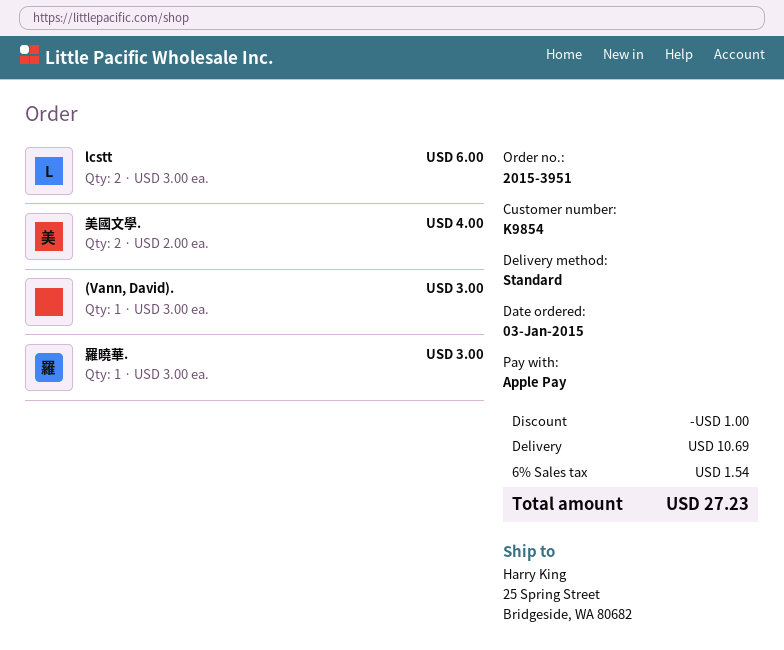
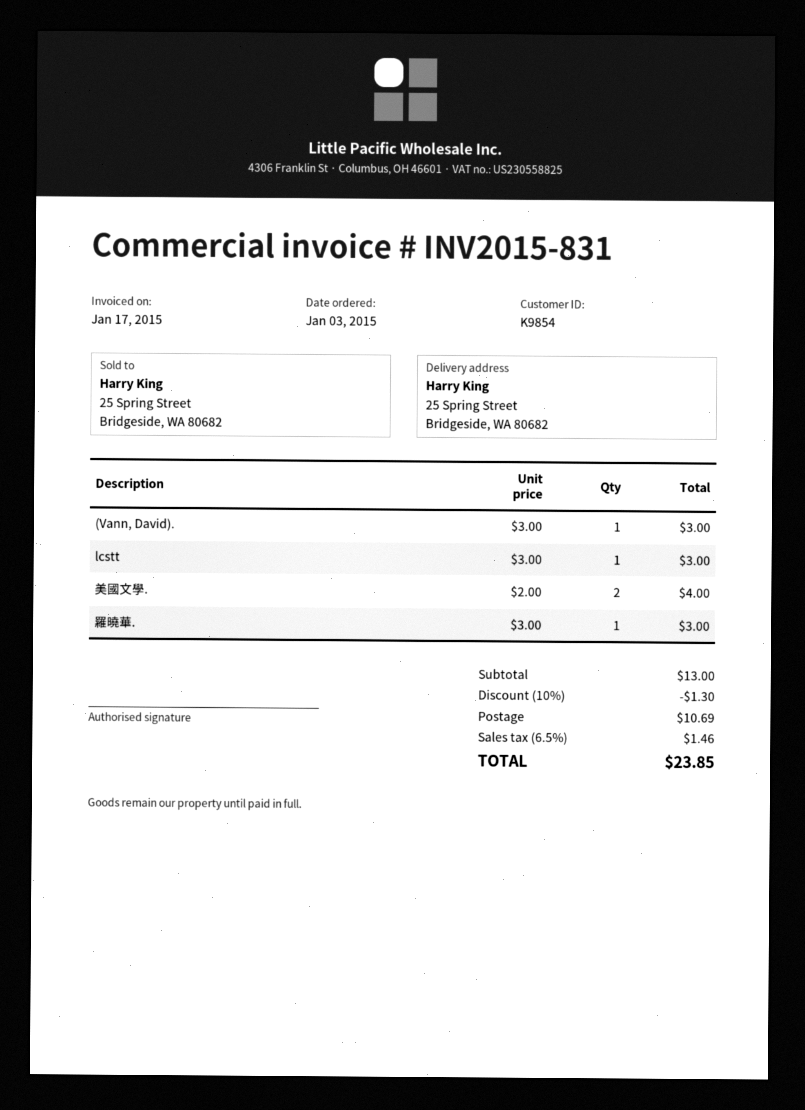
lcstt: 2 x 3.00 = 6.00 -> 1 x 3.00 = 3.00
discount: 1.00 -> 1.30
tax: 6% = 1.54 -> 6.5% = 1.46
total: 27.23 -> 23.85

